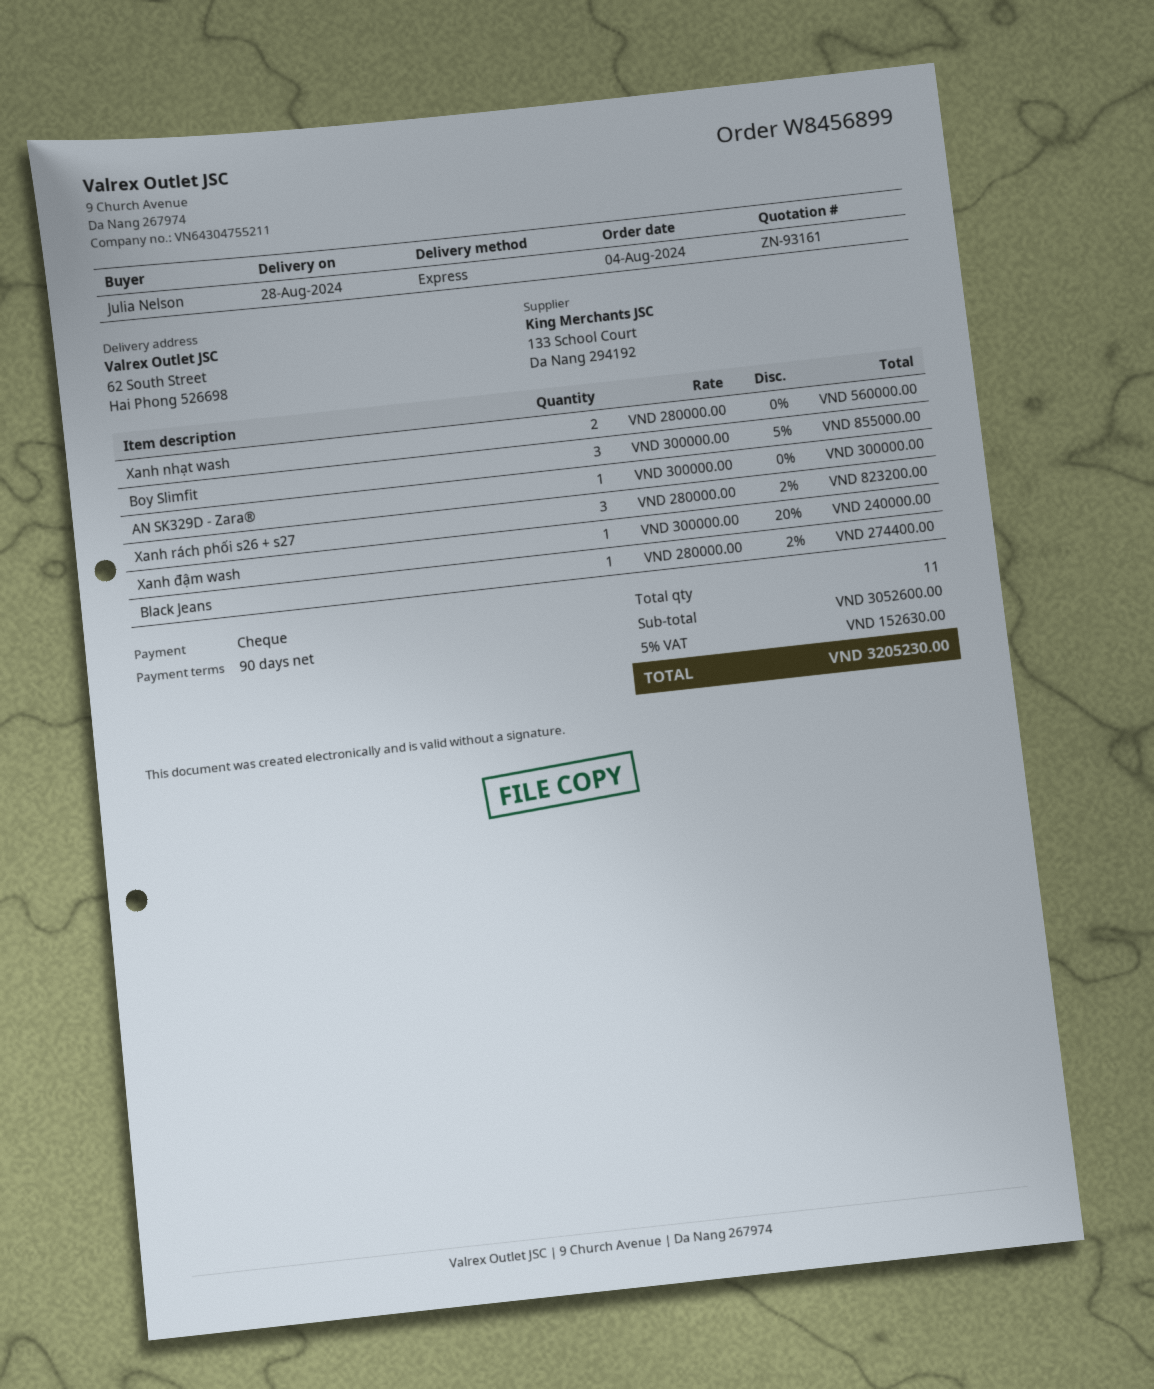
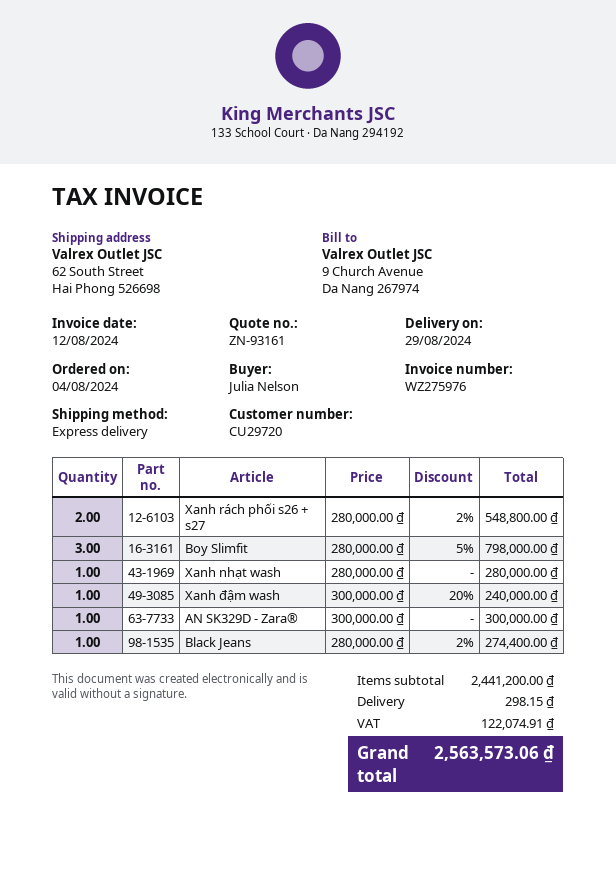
delivery date: 2024-08-28 -> 2024-08-29
Xanh nhạt wash: 2 x 280000.00 = 560000.00 -> 1 x 280000.00 = 280000.00
Boy Slimfit: 3 x 300000.00 - 5% = 855000.00 -> 3 x 280000.00 - 5% = 798000.00
Xanh rách phối s26 + s27: 3 x 280000.00 - 2% = 823200.00 -> 2 x 280000.00 - 2% = 548800.00
subtotal: 3052600.00 -> 2441200.00
shipping: none -> 298.15
tax: 152630.00 -> 122074.91
total: 3205230.00 -> 2563573.06

